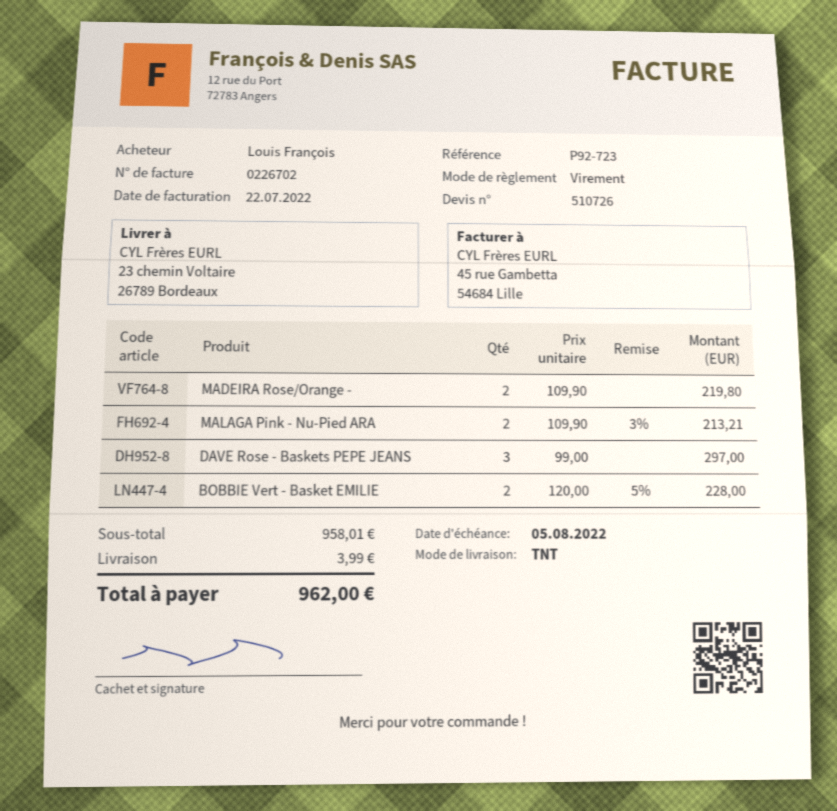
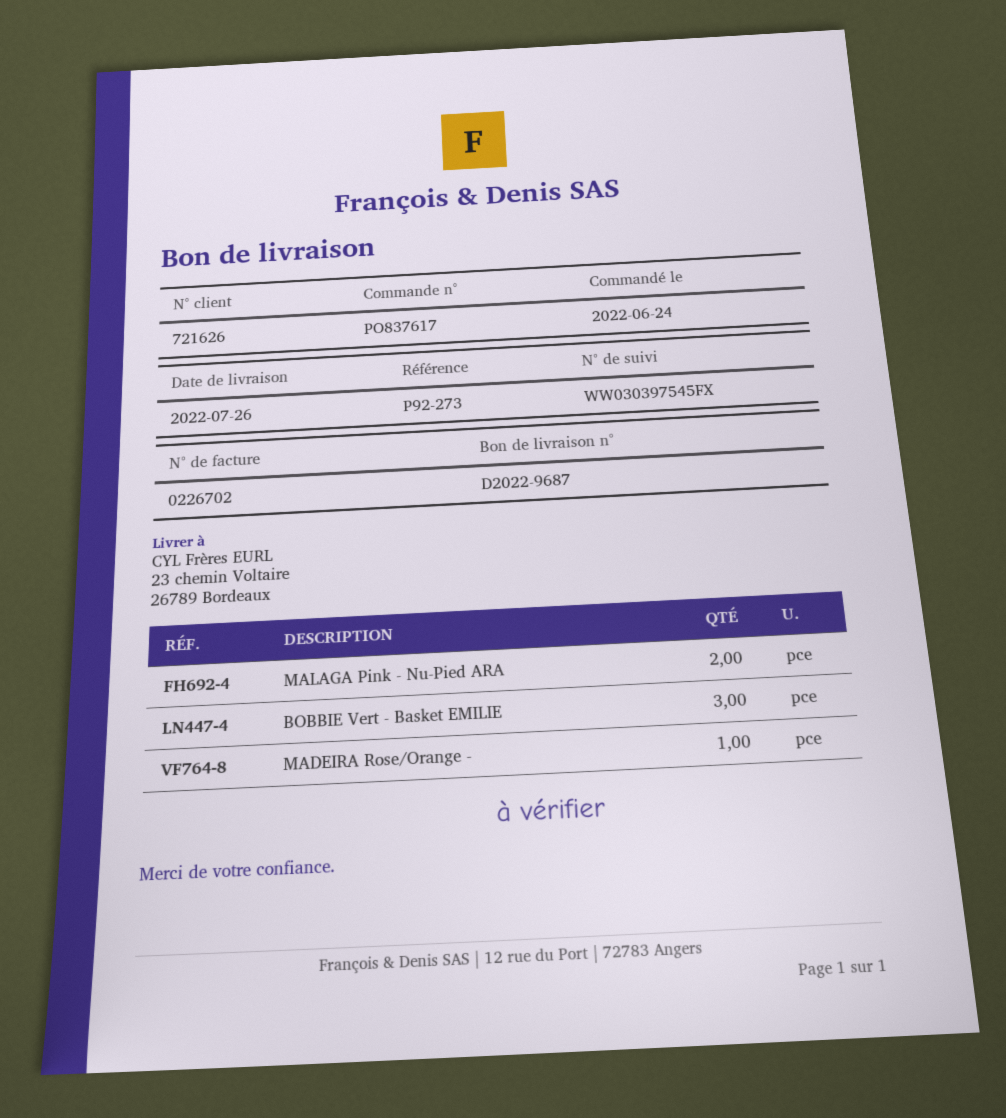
reference: P92-723 -> P92-273
MADEIRA Rose/Orange -: 2 -> 1
DAVE Rose - Baskets PEPE JEANS: 3 -> none
BOBBIE Vert - Basket EMILIE: 2 -> 3

